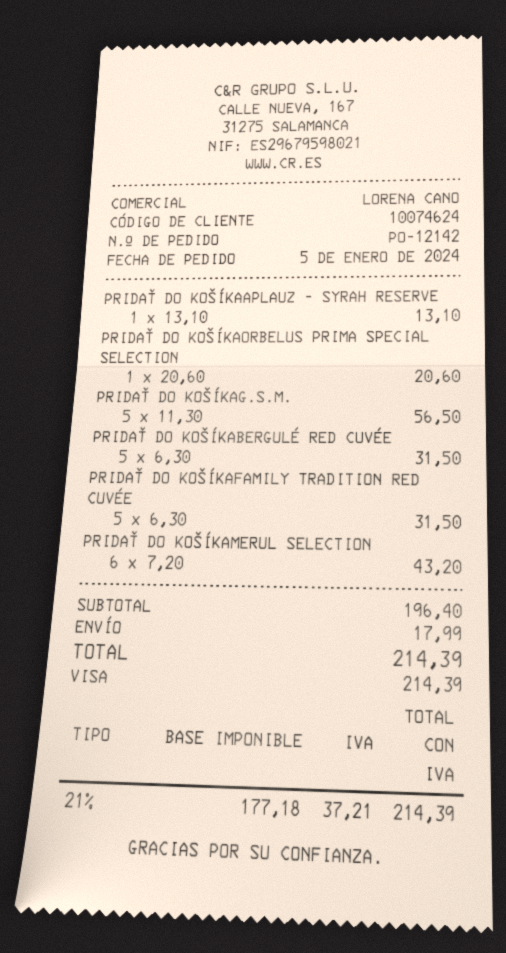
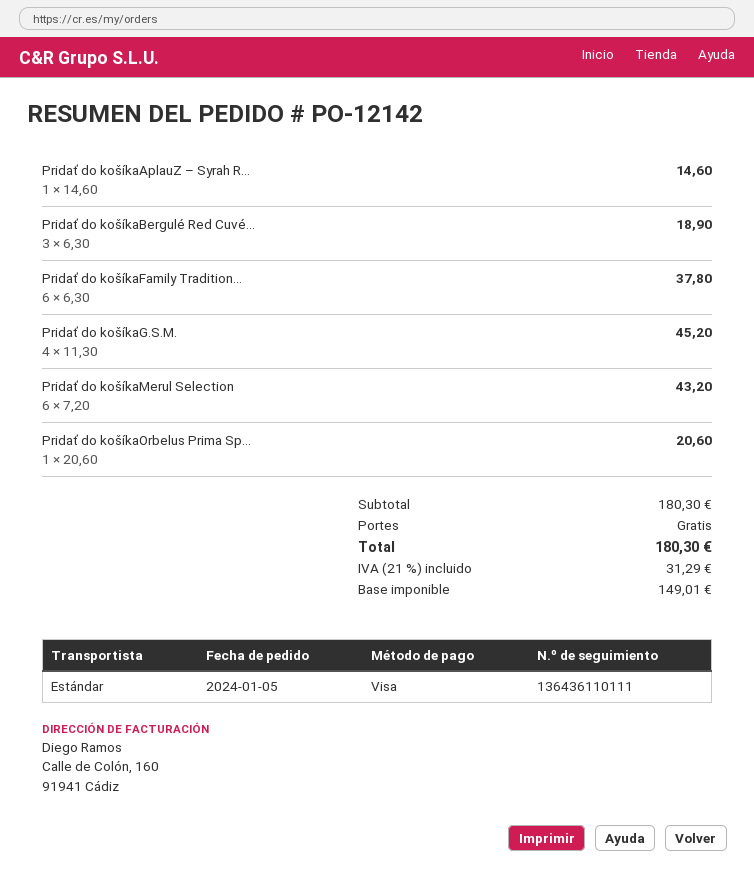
PRIDAŤ DO KOŠÍKAAPLAUZ – SYRAH RESERVE: 1 x 13.10 = 13.10 -> 1 x 14.60 = 14.60
PRIDAŤ DO KOŠÍKAG.S.M.: 5 x 11.30 = 56.50 -> 4 x 11.30 = 45.20
PRIDAŤ DO KOŠÍKABERGULÉ RED CUVÉE: 5 x 6.30 = 31.50 -> 3 x 6.30 = 18.90
PRIDAŤ DO KOŠÍKAFAMILY TRADITION RED CUVÉE: 5 x 6.30 = 31.50 -> 6 x 6.30 = 37.80
subtotal: 196.40 -> 180.30
shipping: 17.99 -> 0.00
net: 177.18 -> 149.01
tax: 21% = 37.21 -> 21% = 31.29
total: 214.39 -> 180.30

